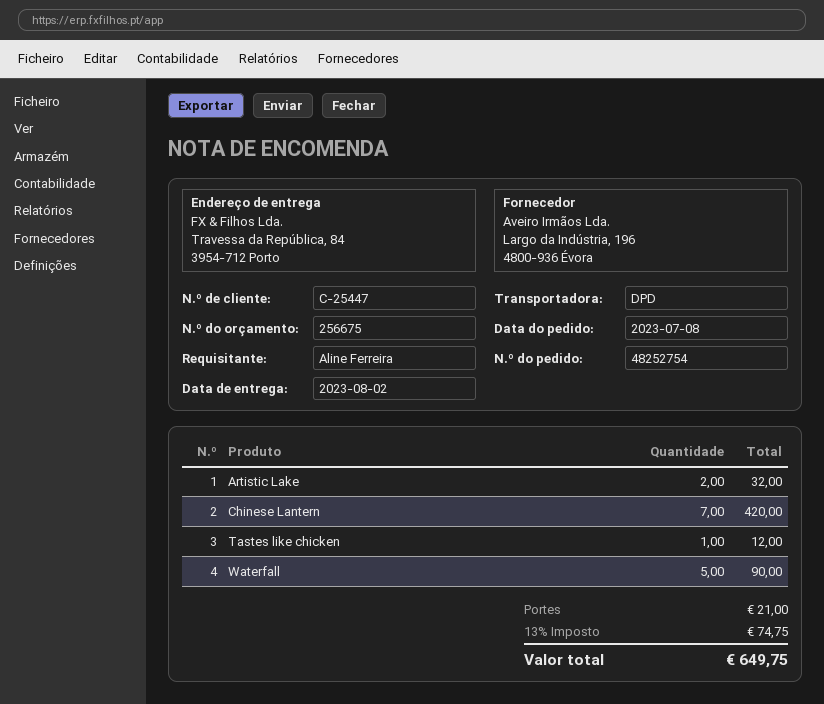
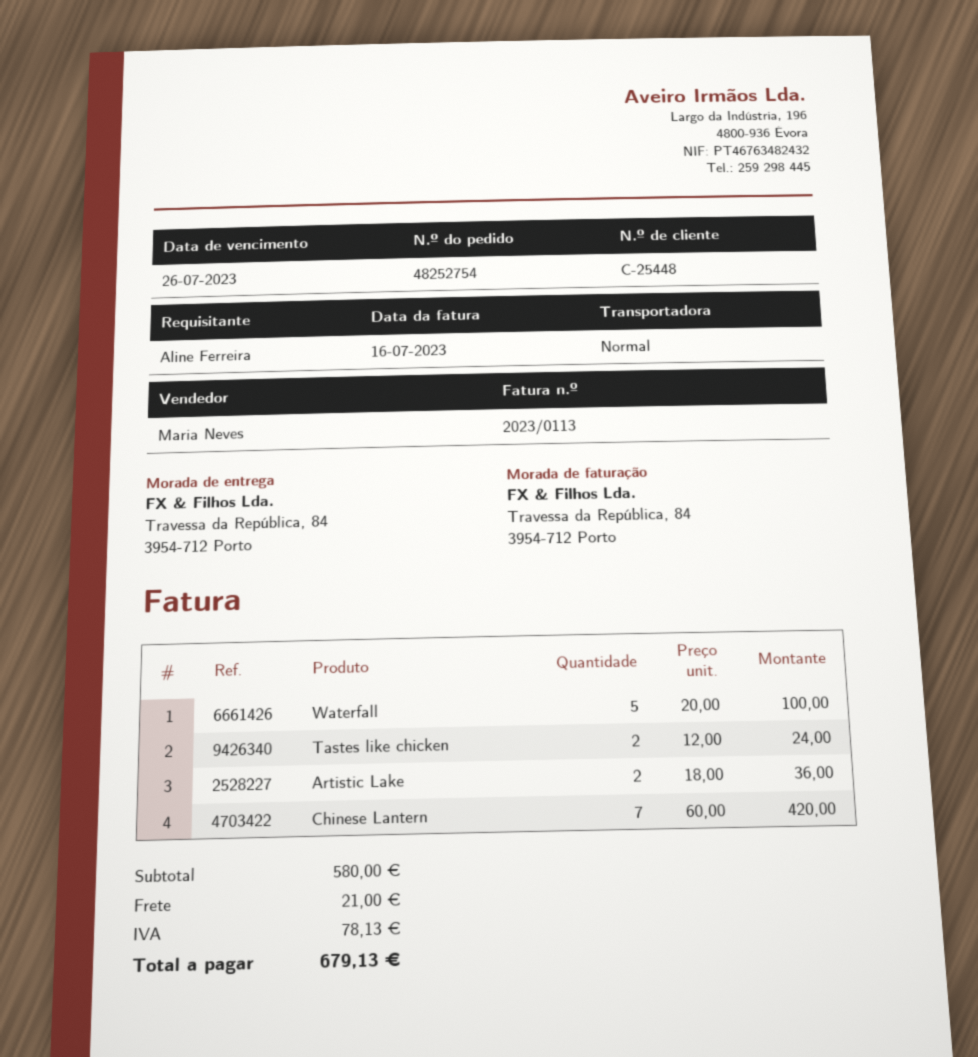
customer number: C-25447 -> C-25448
shipping method: DPD -> standard
Artistic Lake: 2 for 32.00 -> 2 for 36.00
Tastes like chicken: 1 for 12.00 -> 2 for 24.00
Waterfall: 5 for 90.00 -> 5 for 100.00
tax: 74.75 -> 78.13
total: 649.75 -> 679.13

